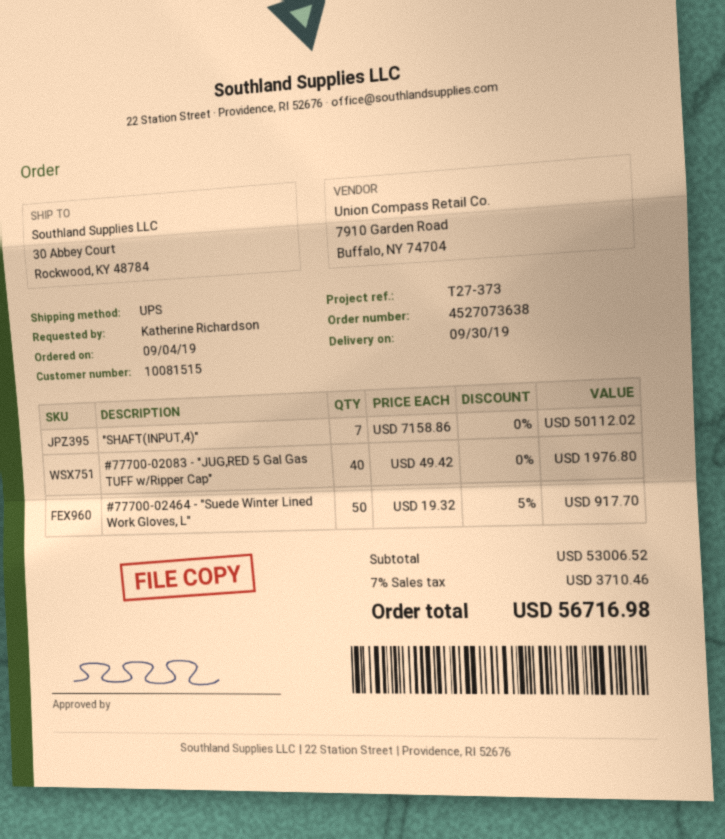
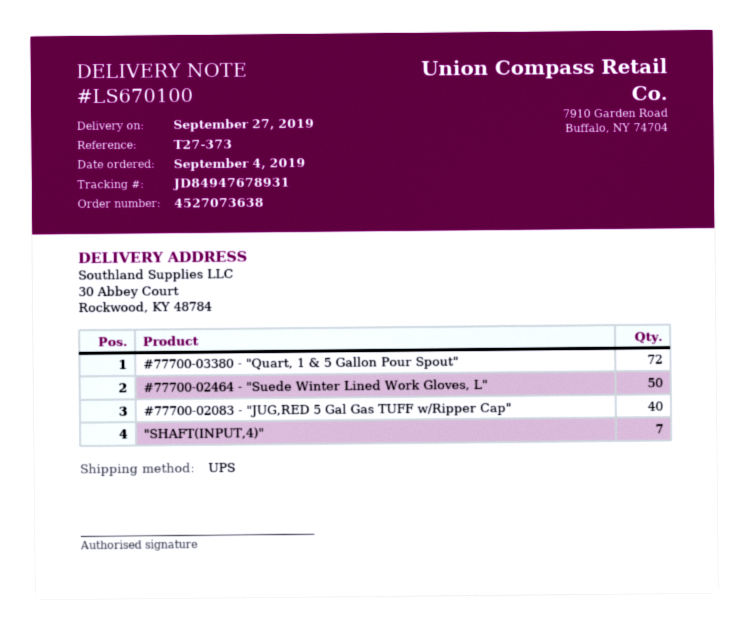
delivery date: 2019-09-30 -> 2019-09-27
#77700-03380 - "Quart, 1 & 5 Gallon Pour Spout": none -> 72

